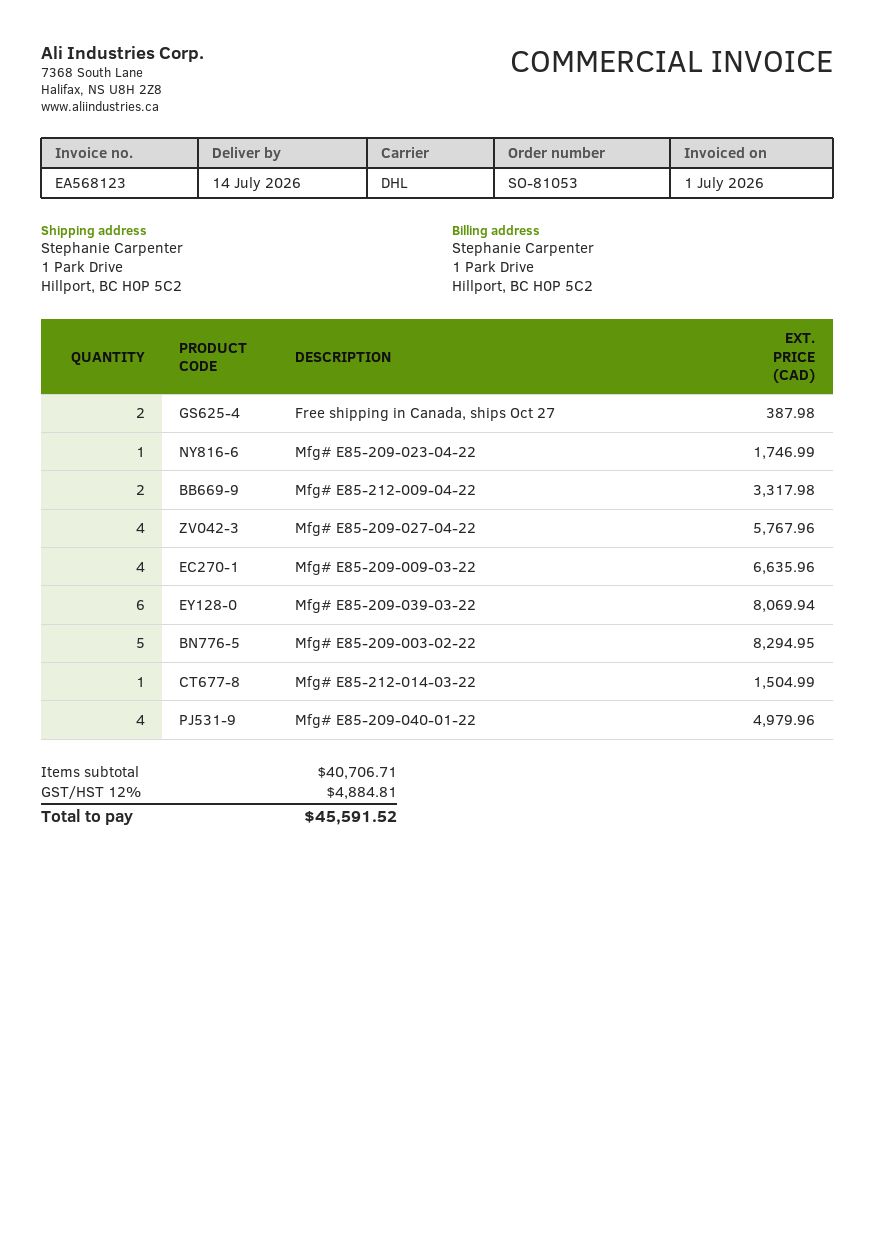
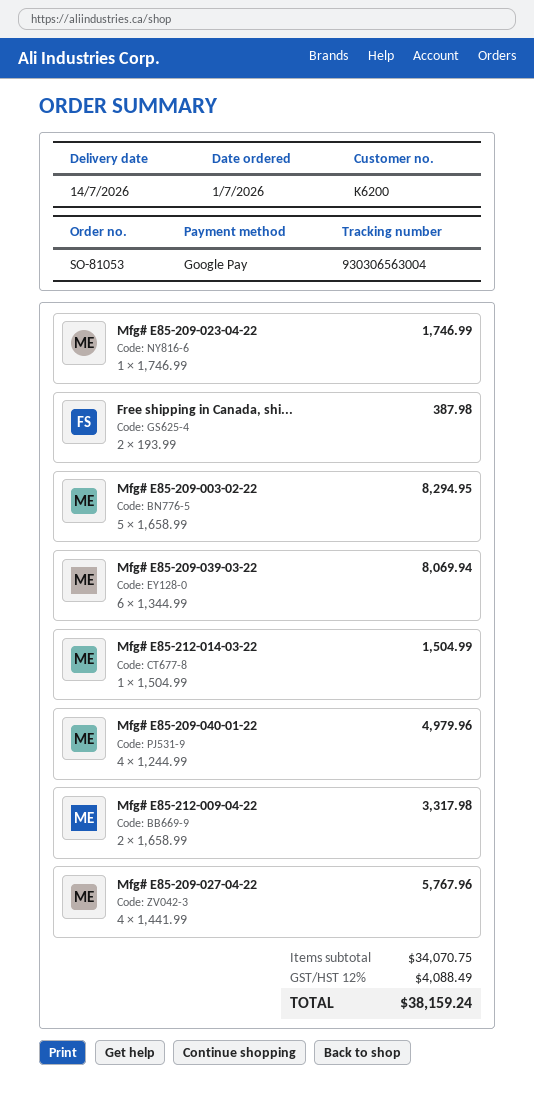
Mfg# E85-209-009-03-22: 4 for 6635.96 -> none
subtotal: 40706.71 -> 34070.75
tax: 12% = 4884.81 -> 12% = 4088.49
total: 45591.52 -> 38159.24

